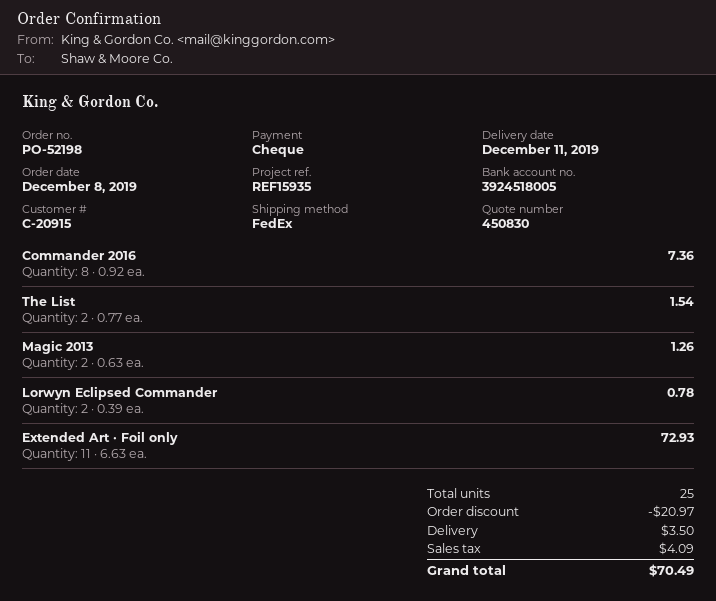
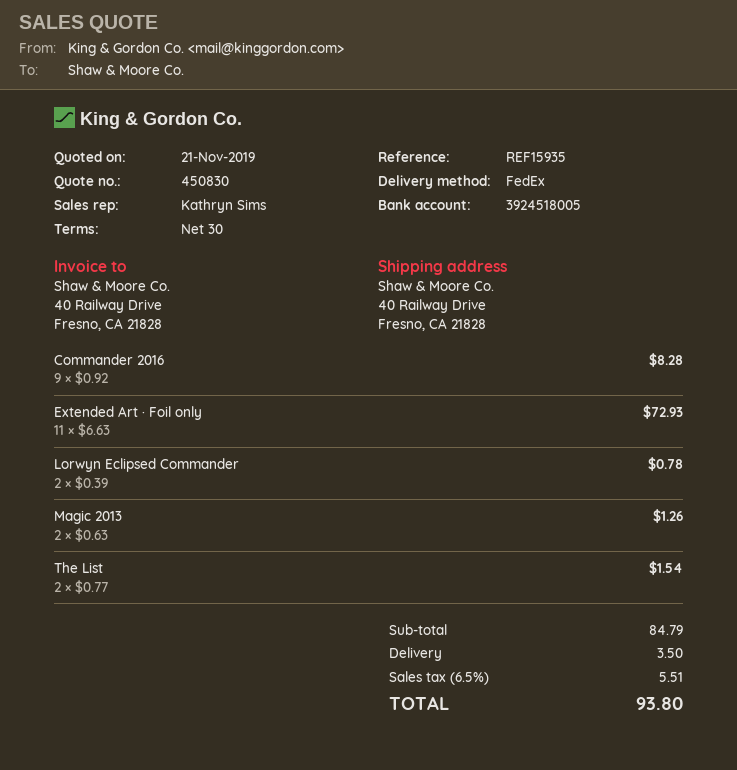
Commander 2016: 8 x 0.92 = 7.36 -> 9 x 0.92 = 8.28
discount: 20.97 -> none
tax: 4.09 -> 5.51
total: 70.49 -> 93.80

